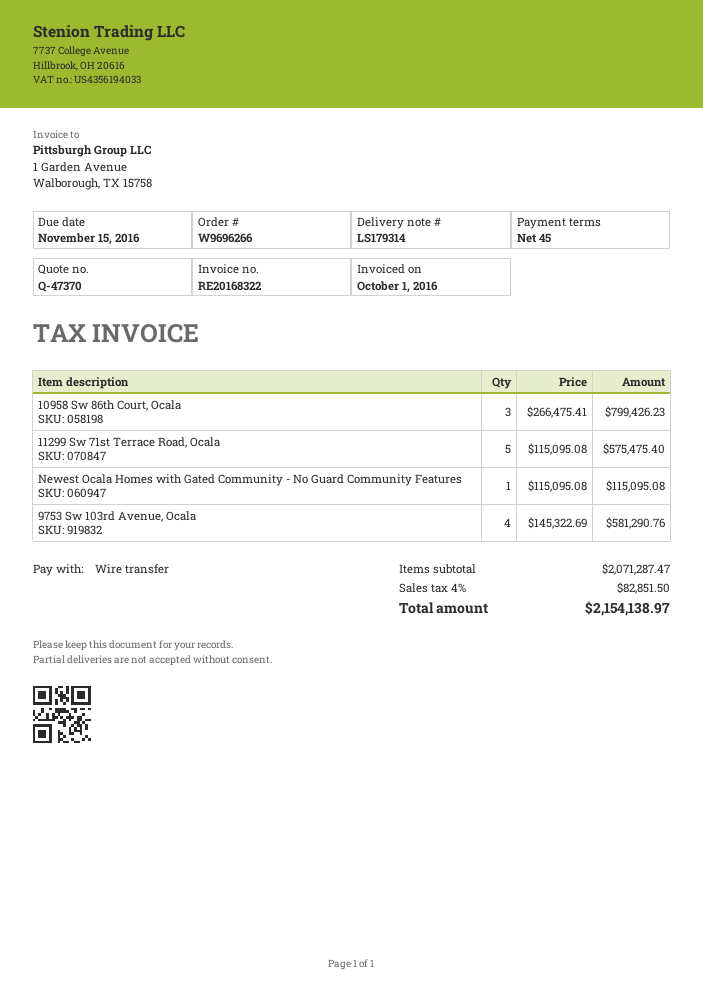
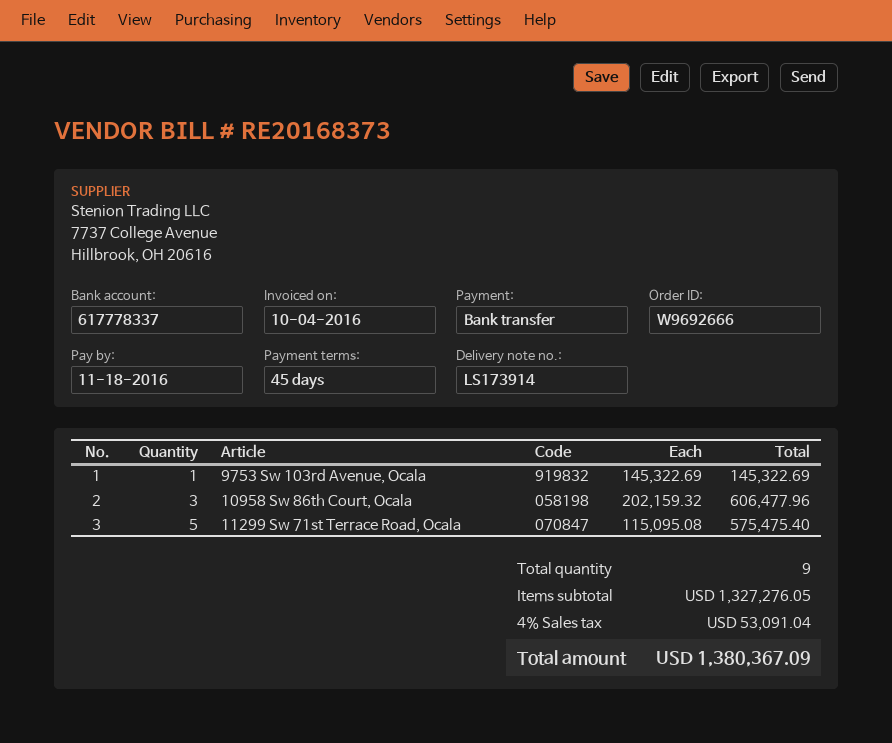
order number: W9696266 -> W9692666
delivery note number: LS179314 -> LS173914
invoice number: RE20168322 -> RE20168373
invoice date: 2016-10-01 -> 2016-10-04
due date: 2016-11-15 -> 2016-11-18
10958 Sw 86th Court, Ocala: 3 x 266475.41 = 799426.23 -> 3 x 202159.32 = 606477.96
Newest Ocala Homes with Gated Community - No Guard Community Features: 1 x 115095.08 = 115095.08 -> none
9753 Sw 103rd Avenue, Ocala: 4 x 145322.69 = 581290.76 -> 1 x 145322.69 = 145322.69
subtotal: 2071287.47 -> 1327276.05
tax: 4% = 82851.50 -> 4% = 53091.04
total: 2154138.97 -> 1380367.09

